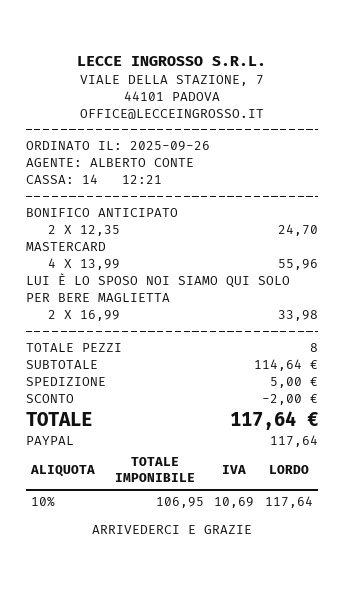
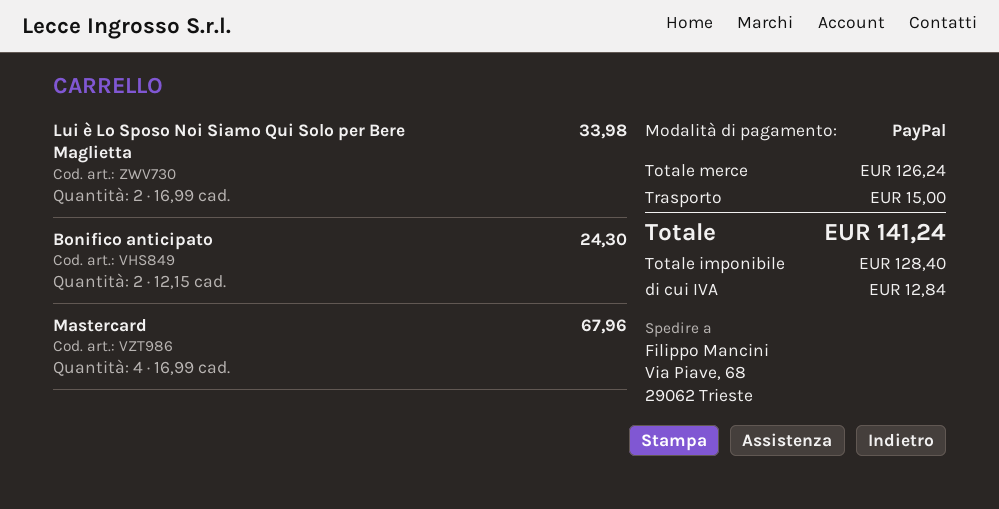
BONIFICO ANTICIPATO: 2 x 12.35 = 24.70 -> 2 x 12.15 = 24.30
MASTERCARD: 4 x 13.99 = 55.96 -> 4 x 16.99 = 67.96
subtotal: 114.64 -> 126.24
discount: 2.00 -> none
shipping: 5.00 -> 15.00
net: 106.95 -> 128.40
tax: 10.69 -> 12.84
total: 117.64 -> 141.24

